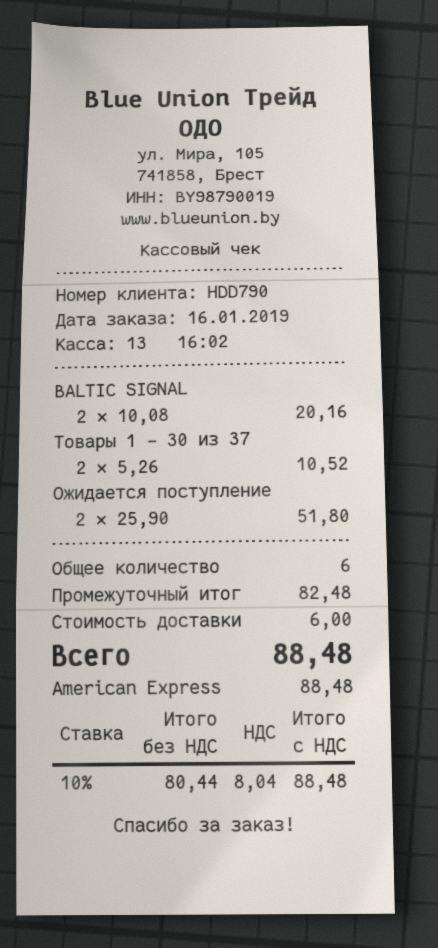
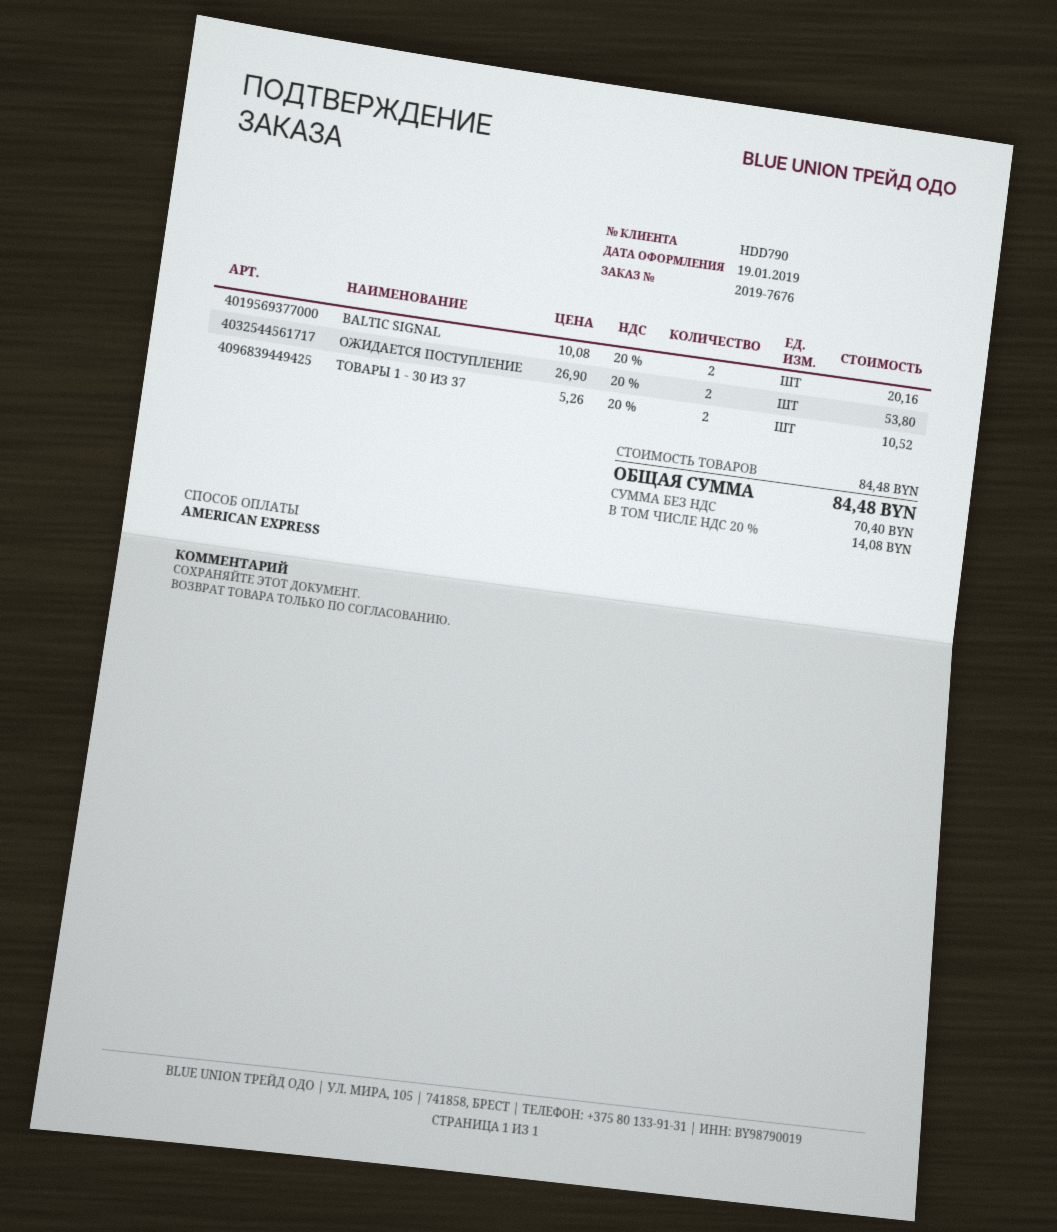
order date: 2019-01-16 -> 2019-01-19
Ожидается поступление: 2 x 25.90 = 51.80 -> 2 x 26.90 = 53.80
subtotal: 82.48 -> 84.48
shipping: 6.00 -> none
net: 80.44 -> 70.40
tax: 10% = 8.04 -> 20% = 14.08
total: 88.48 -> 84.48

